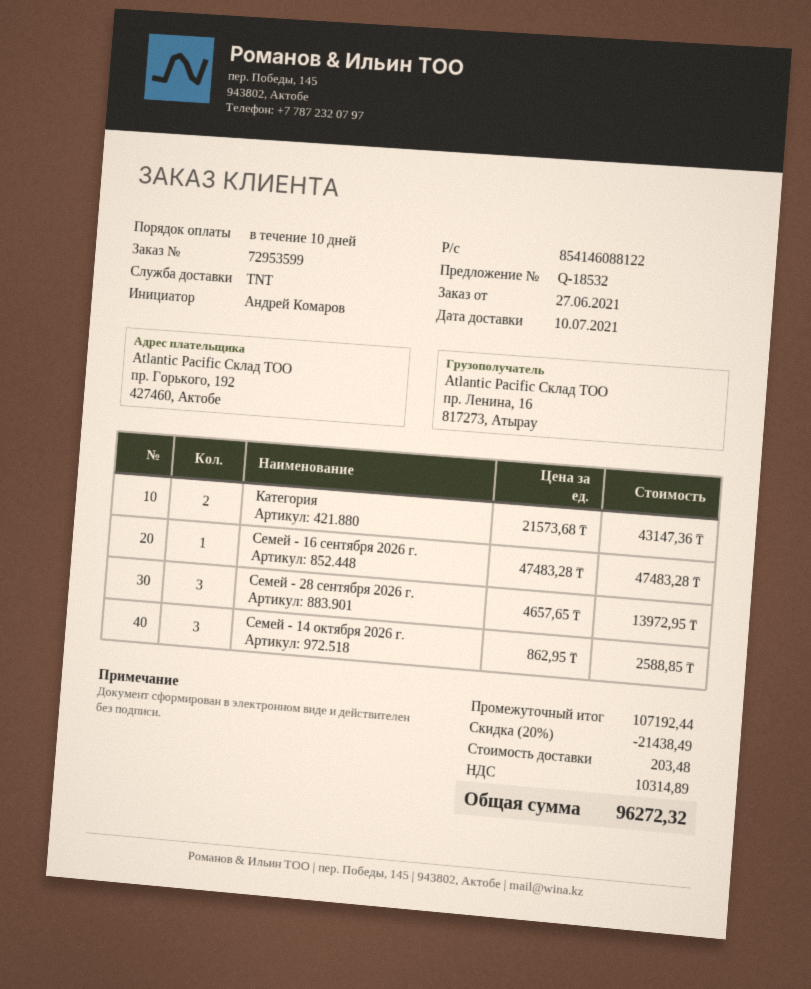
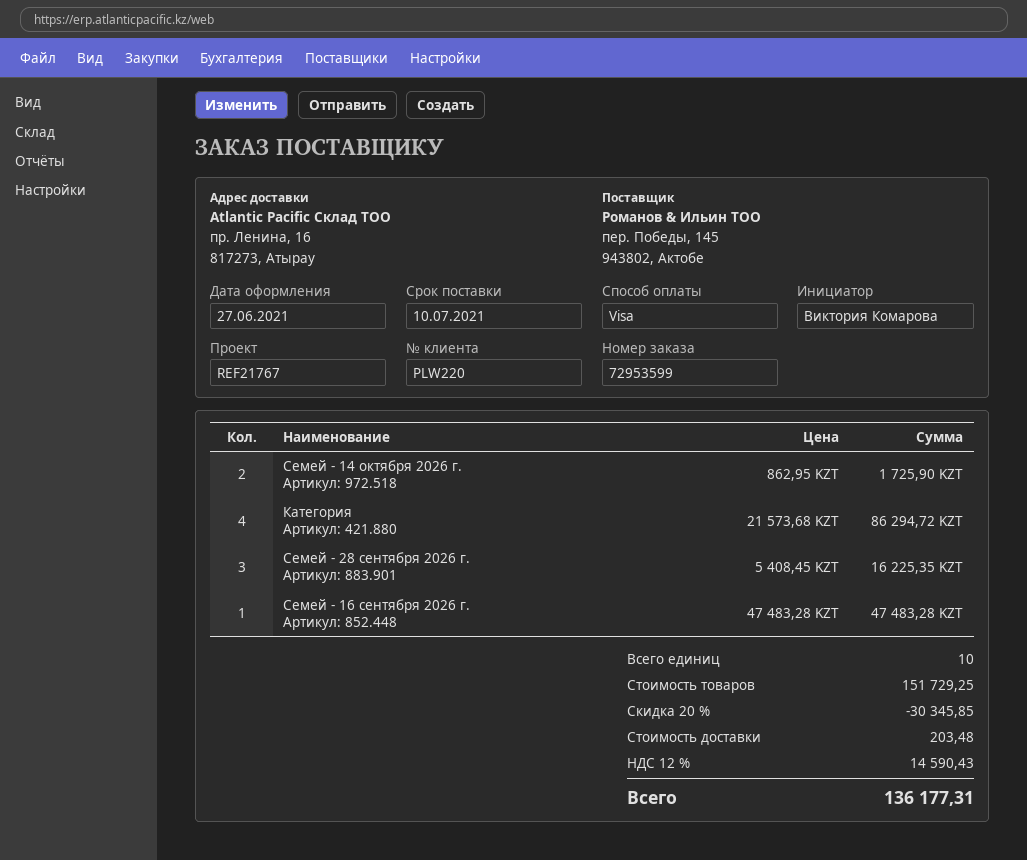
ordered by: Андрей Комаров -> Виктория Комарова
Категория: 2 x 21573.68 = 43147.36 -> 4 x 21573.68 = 86294.72
Семей - 28 сентября 2026 г.: 3 x 4657.65 = 13972.95 -> 3 x 5408.45 = 16225.35
Семей - 14 октября 2026 г.: 3 x 862.95 = 2588.85 -> 2 x 862.95 = 1725.90
subtotal: 107192.44 -> 151729.25
discount: 20% = 21438.49 -> 20% = 30345.85
tax: 10314.89 -> 14590.43
total: 96272.32 -> 136177.31

